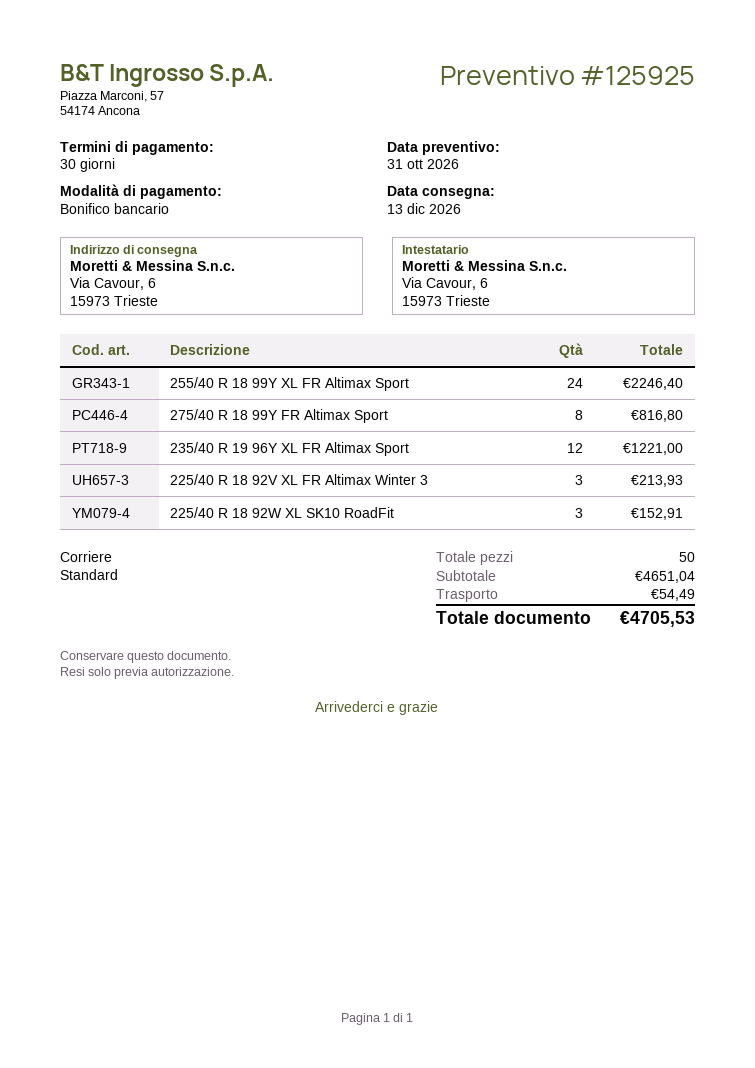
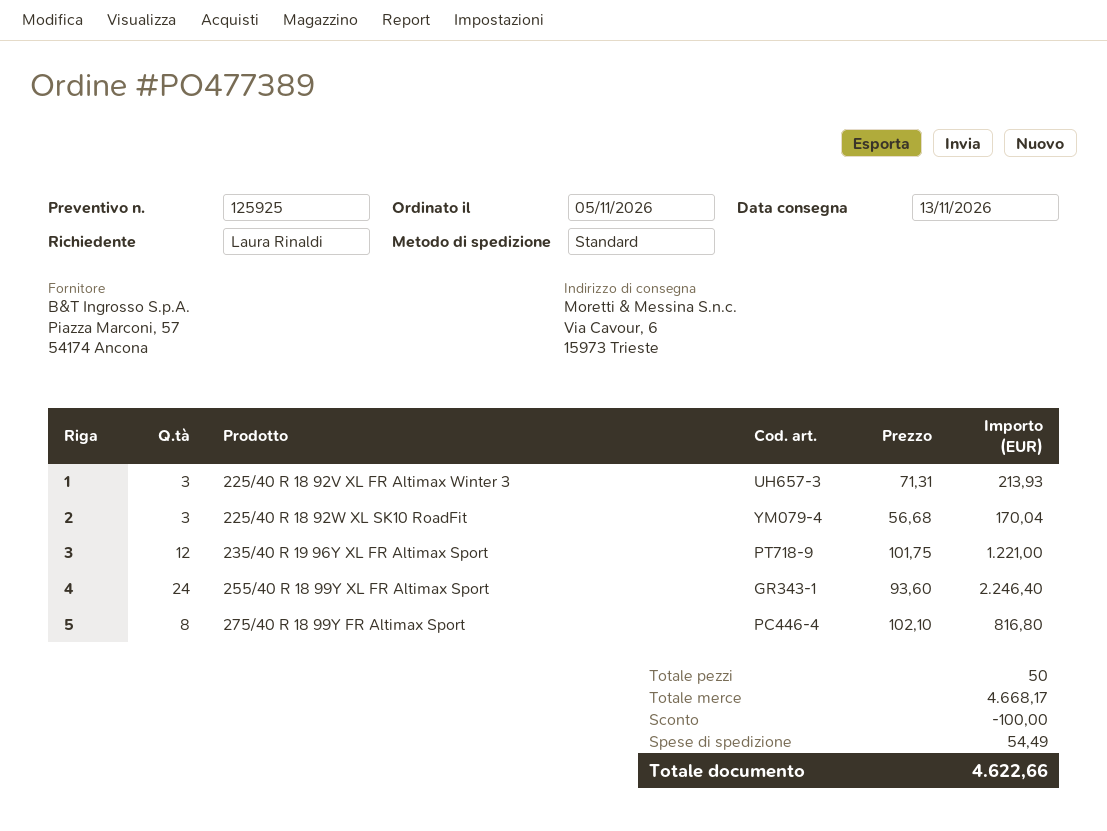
delivery date: 2026-12-13 -> 2026-11-13
225/40 R 18 92W XL SK10 RoadFit: 3 for 152.91 -> 3 for 170.04
subtotal: 4651.04 -> 4668.17
discount: none -> 100.00
total: 4705.53 -> 4622.66

